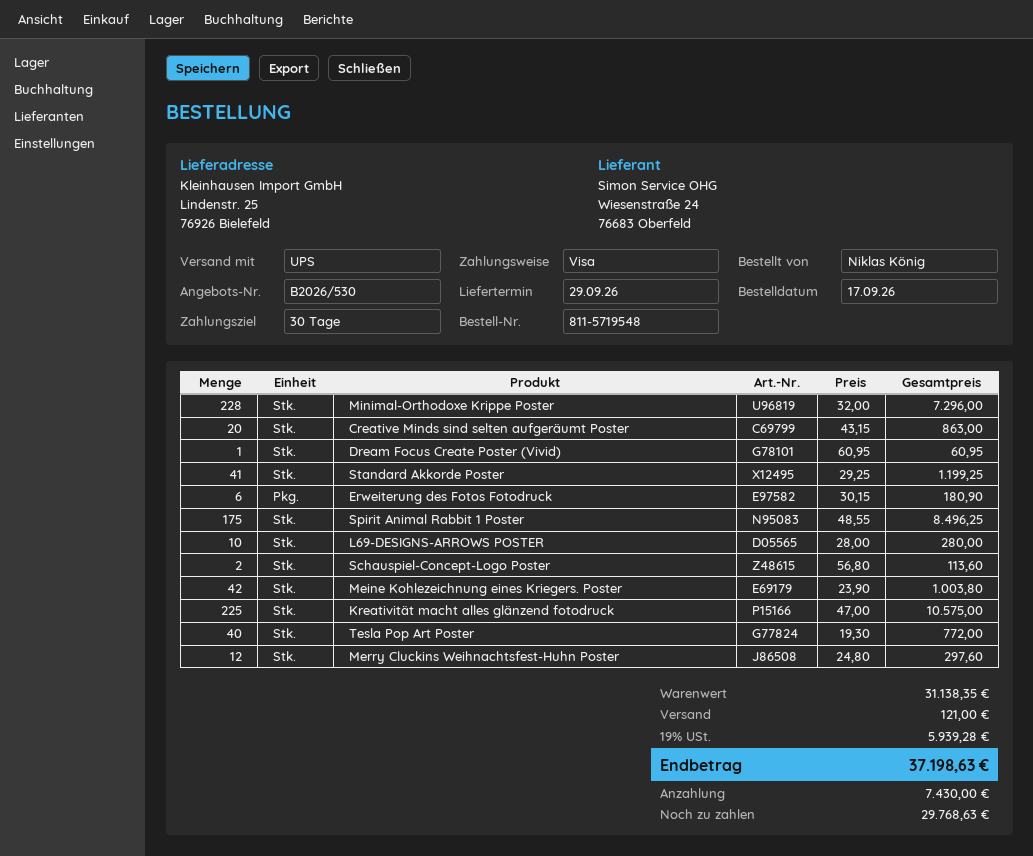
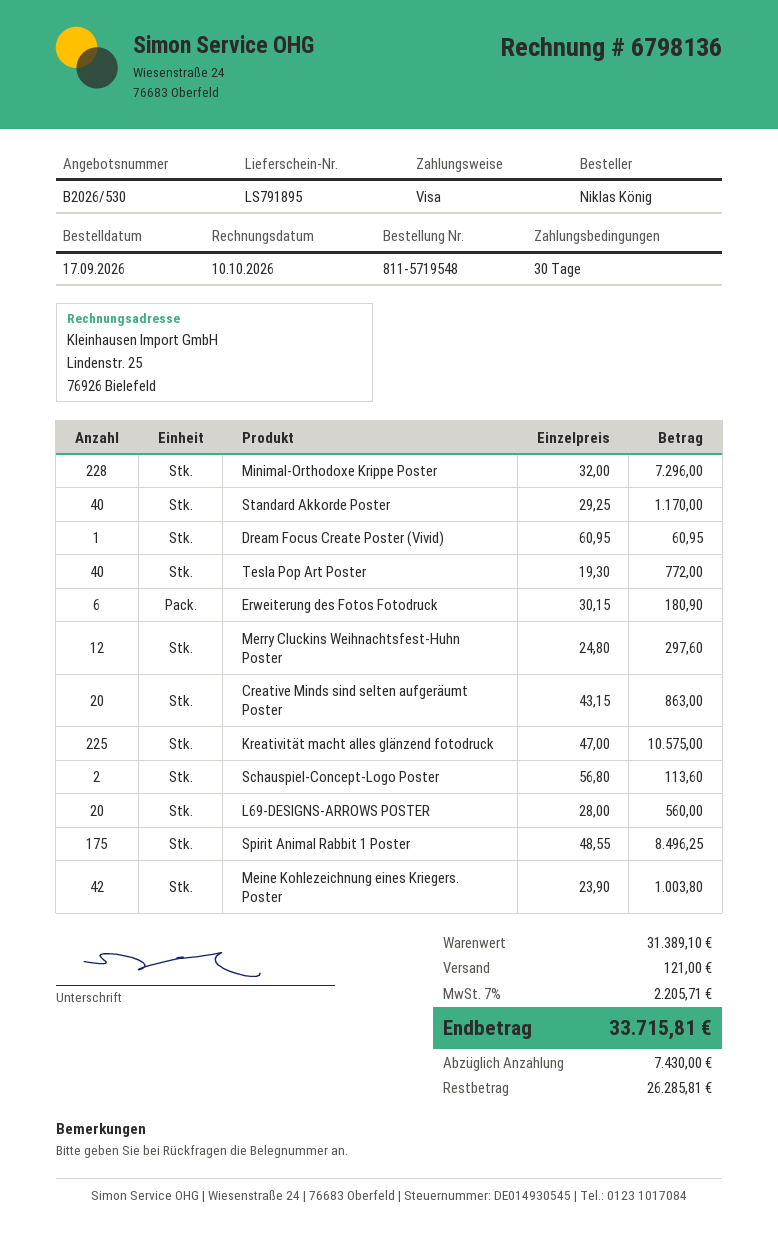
Standard Akkorde Poster: 41 x 29.25 = 1199.25 -> 40 x 29.25 = 1170.00
L69-DESIGNS-ARROWS POSTER: 10 x 28.00 = 280.00 -> 20 x 28.00 = 560.00
subtotal: 31138.35 -> 31389.10
tax: 19% = 5939.28 -> 7% = 2205.71
total: 37198.63 -> 33715.81
balance: 29768.63 -> 26285.81

